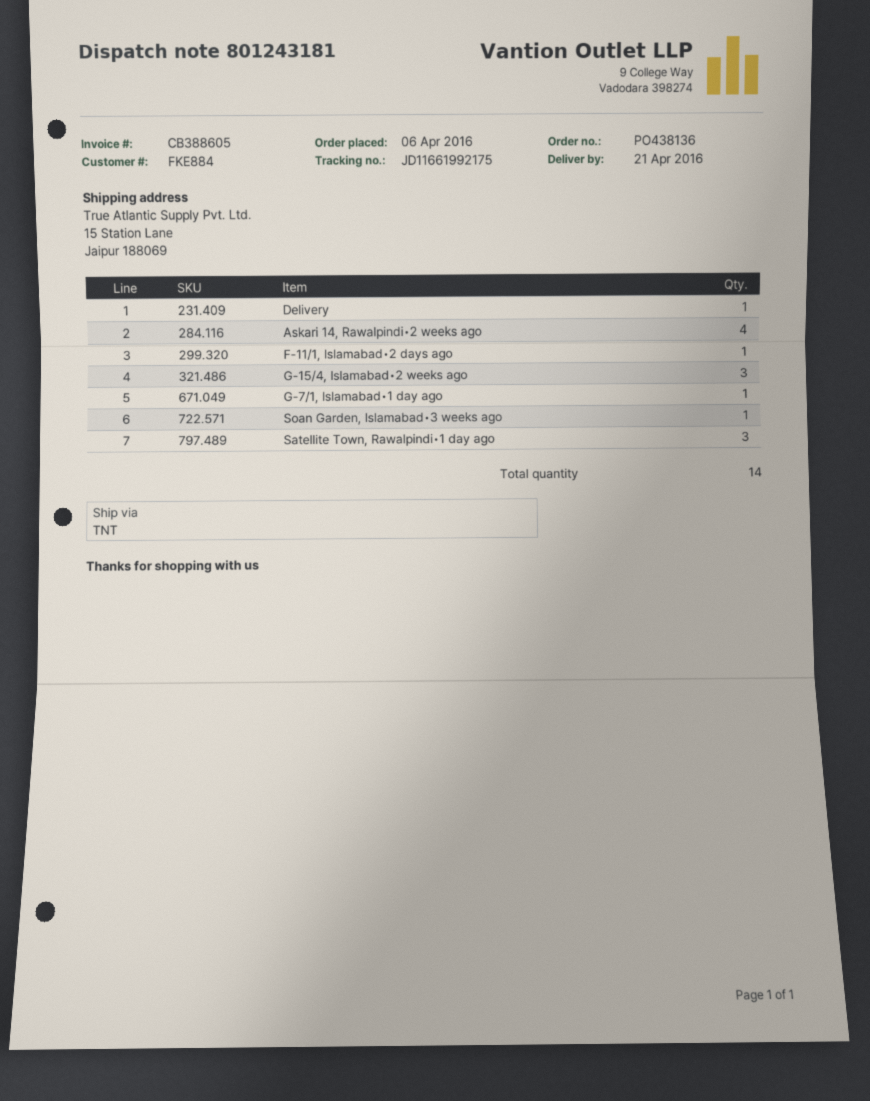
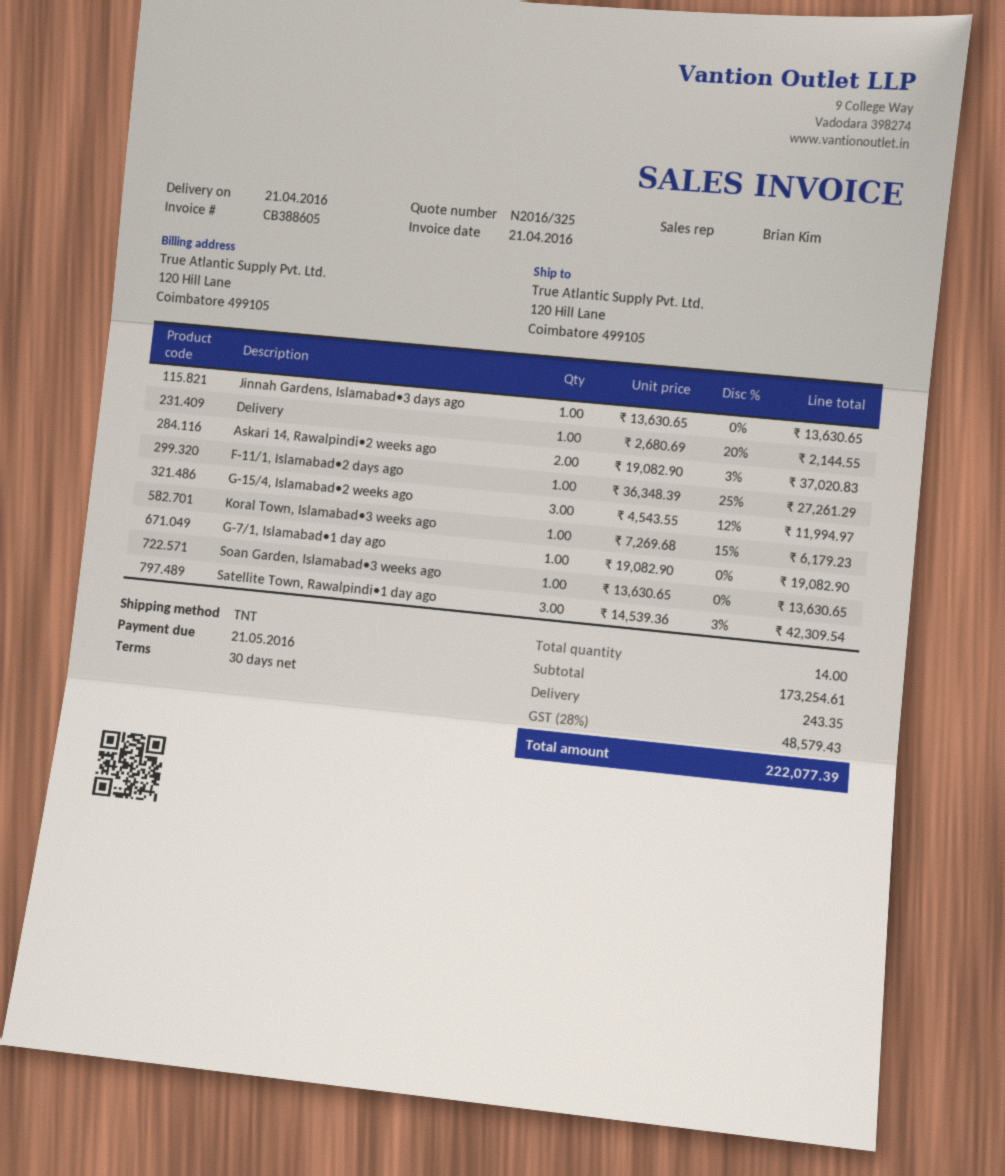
ship to: 15 Station Lane, Jaipur 188069 -> 120 Hill Lane, Coimbatore 499105
Askari 14, Rawalpindi•2 weeks ago: 4 -> 2
Jinnah Gardens, Islamabad•3 days ago: none -> 1
Koral Town, Islamabad•3 weeks ago: none -> 1

